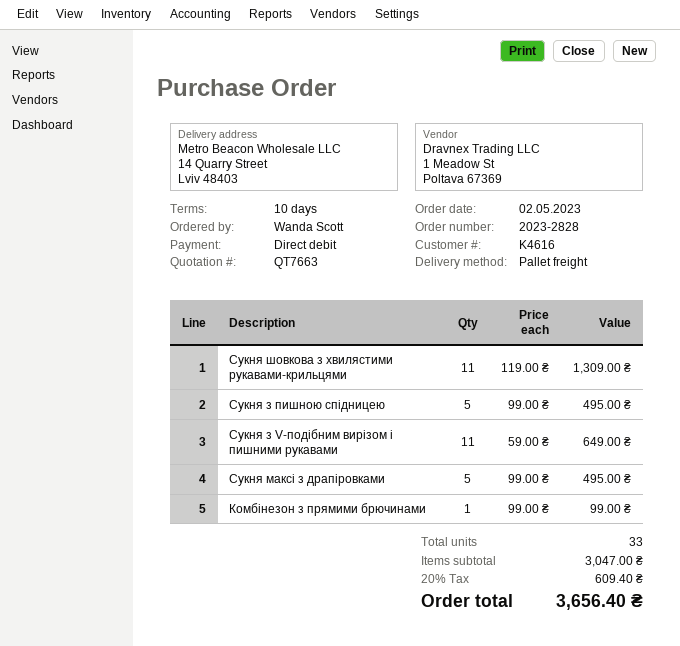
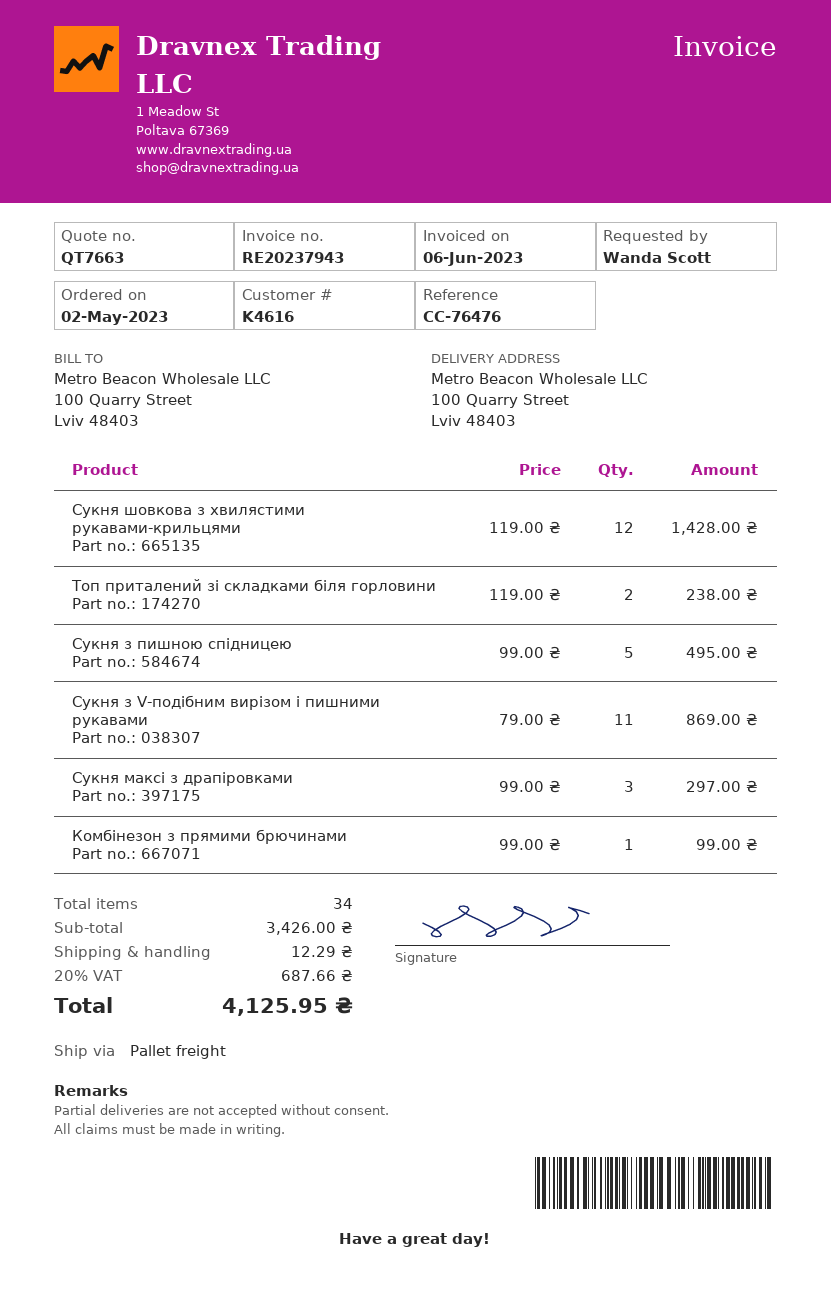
ship to: 14 Quarry Street, Lviv 48403 -> 100 Quarry Street, Lviv 48403
Сукня шовкова з хвилястими рукавами-крильцями: 11 x 119.00 = 1309.00 -> 12 x 119.00 = 1428.00
Сукня з V-подібним вирізом і пишними рукавами: 11 x 59.00 = 649.00 -> 11 x 79.00 = 869.00
Сукня максі з драпіровками: 5 x 99.00 = 495.00 -> 3 x 99.00 = 297.00
Топ приталений зі складками біля горловини: none -> 2 x 119.00 = 238.00
total quantity: 33 -> 34
subtotal: 3047.00 -> 3426.00
shipping: none -> 12.29
tax: 20% = 609.40 -> 20% = 687.66
total: 3656.40 -> 4125.95

